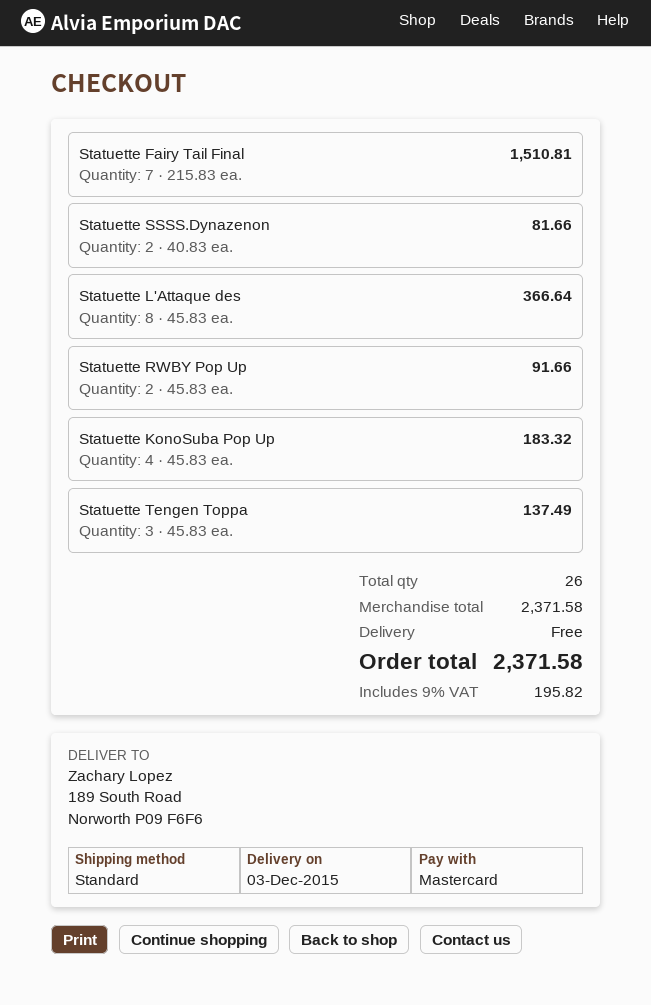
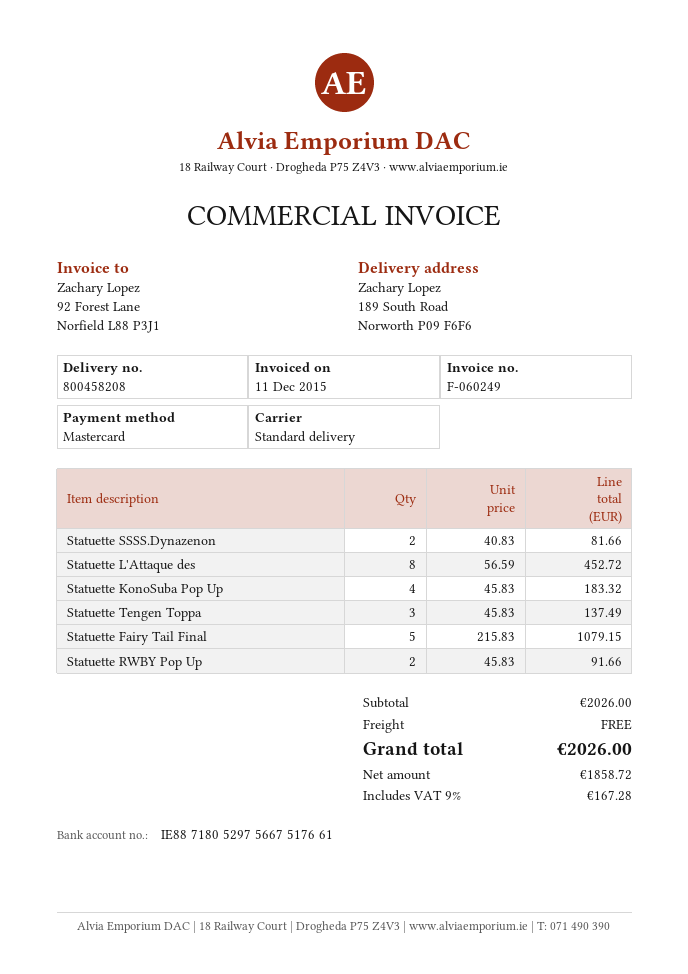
Statuette Fairy Tail Final: 7 x 215.83 = 1510.81 -> 5 x 215.83 = 1079.15
Statuette L'Attaque des: 8 x 45.83 = 366.64 -> 8 x 56.59 = 452.72
subtotal: 2371.58 -> 2026.00
tax: 9% = 195.82 -> 9% = 167.28
total: 2371.58 -> 2026.00

